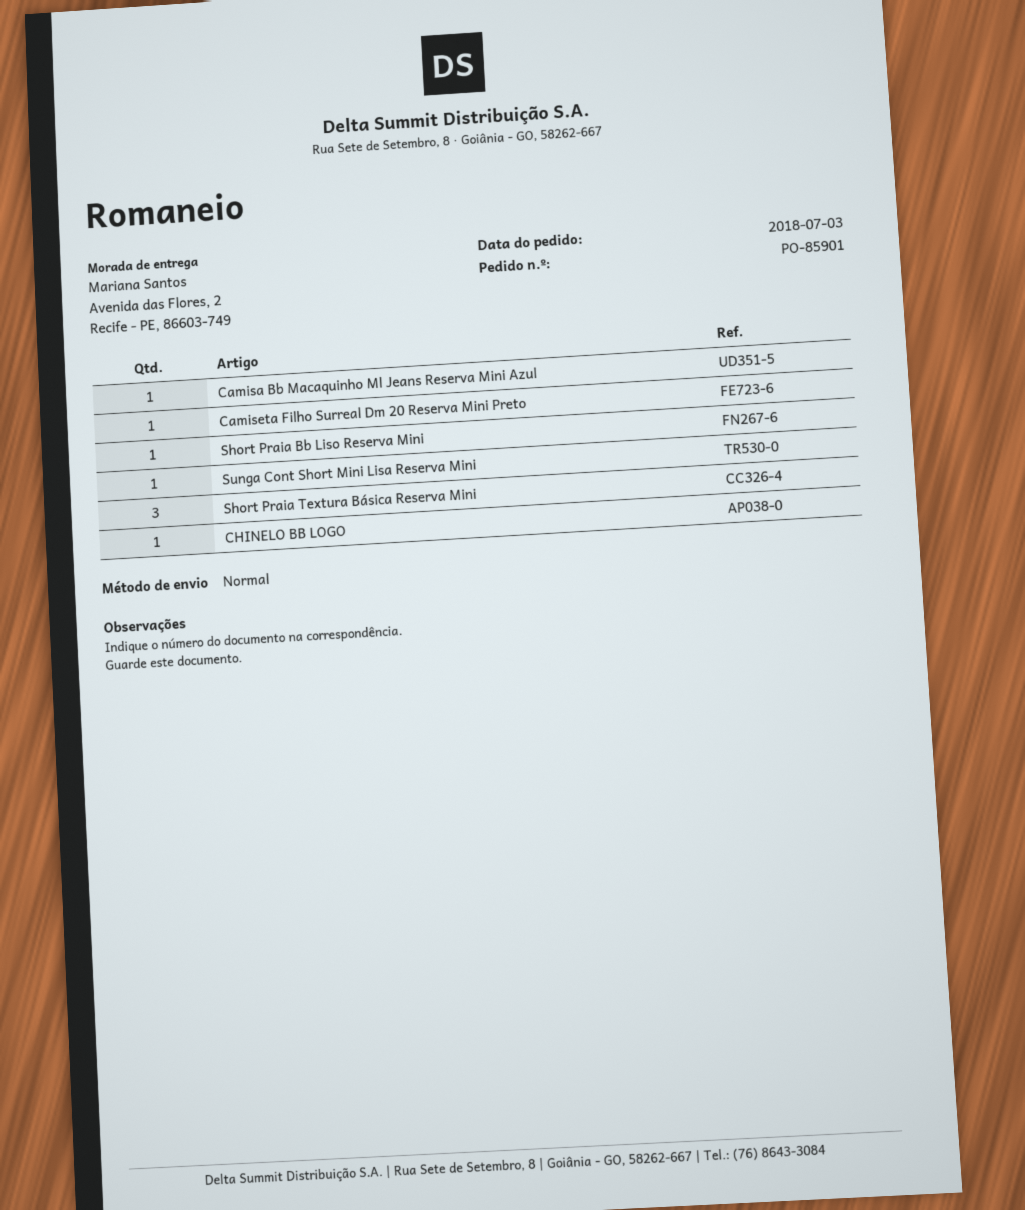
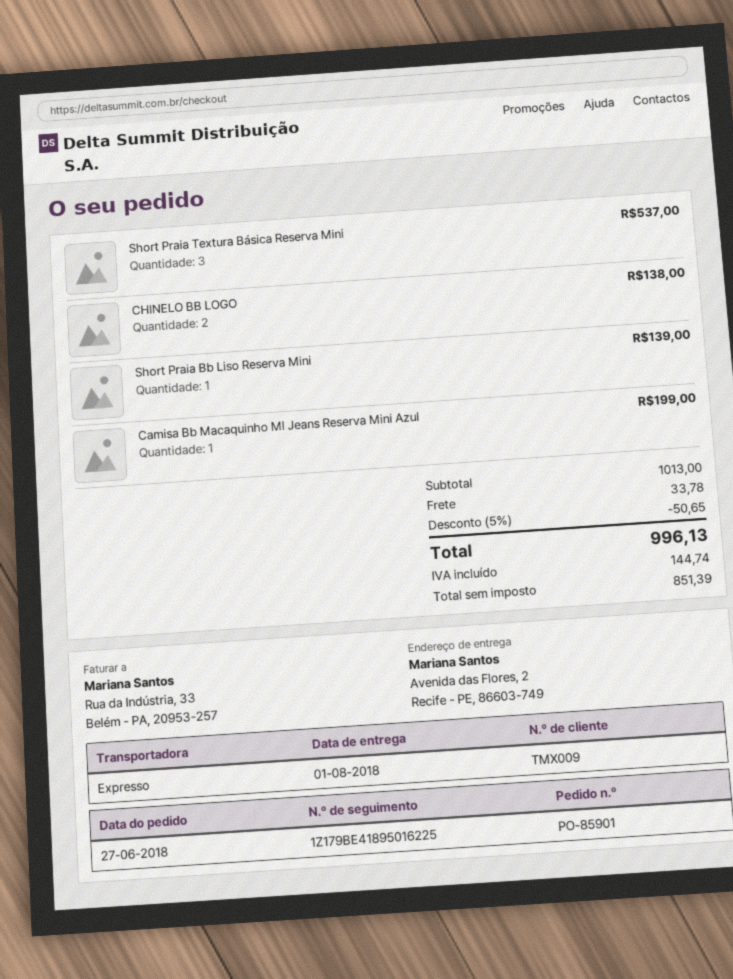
order date: 2018-07-03 -> 2018-06-27
shipping method: standard -> express
Camiseta Filho Surreal Dm 20 Reserva Mini Preto: 1 -> none
Sunga Cont Short Mini Lisa Reserva Mini: 1 -> none
CHINELO BB LOGO: 1 -> 2

